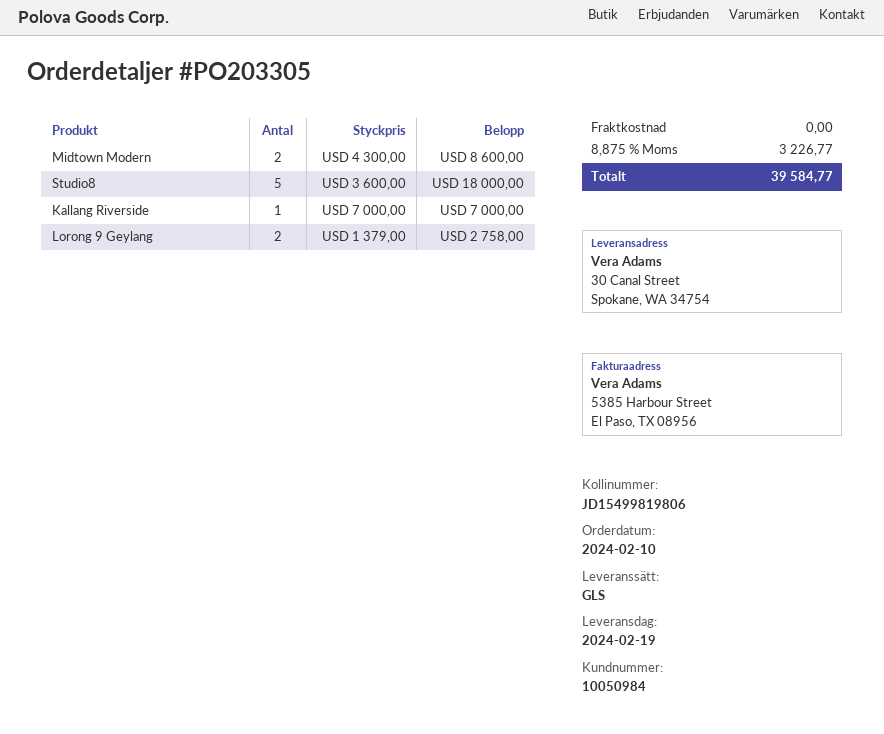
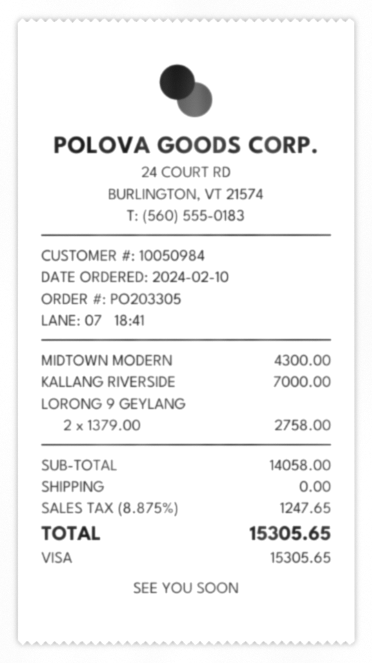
Midtown Modern: 2 x 4300.00 = 8600.00 -> 1 x 4300.00 = 4300.00
Studio8: 5 x 3600.00 = 18000.00 -> none
tax: 8.875% = 3226.77 -> 8.875% = 1247.65
total: 39584.77 -> 15305.65

